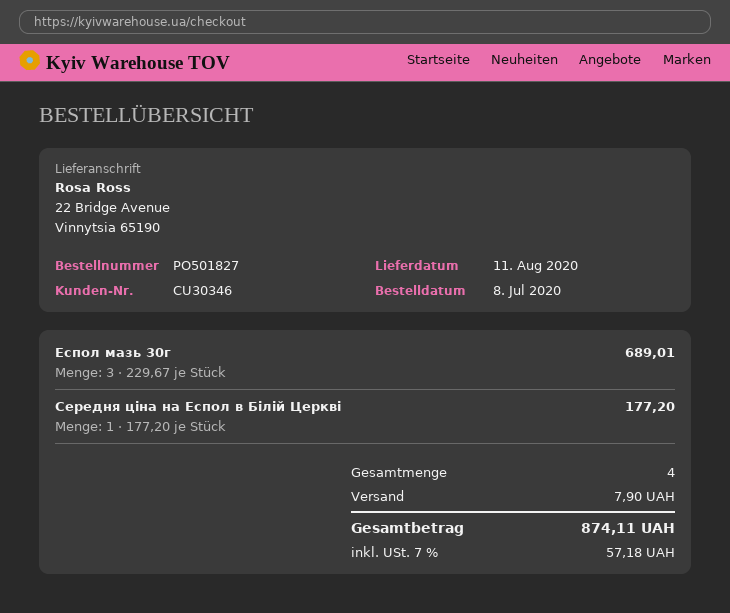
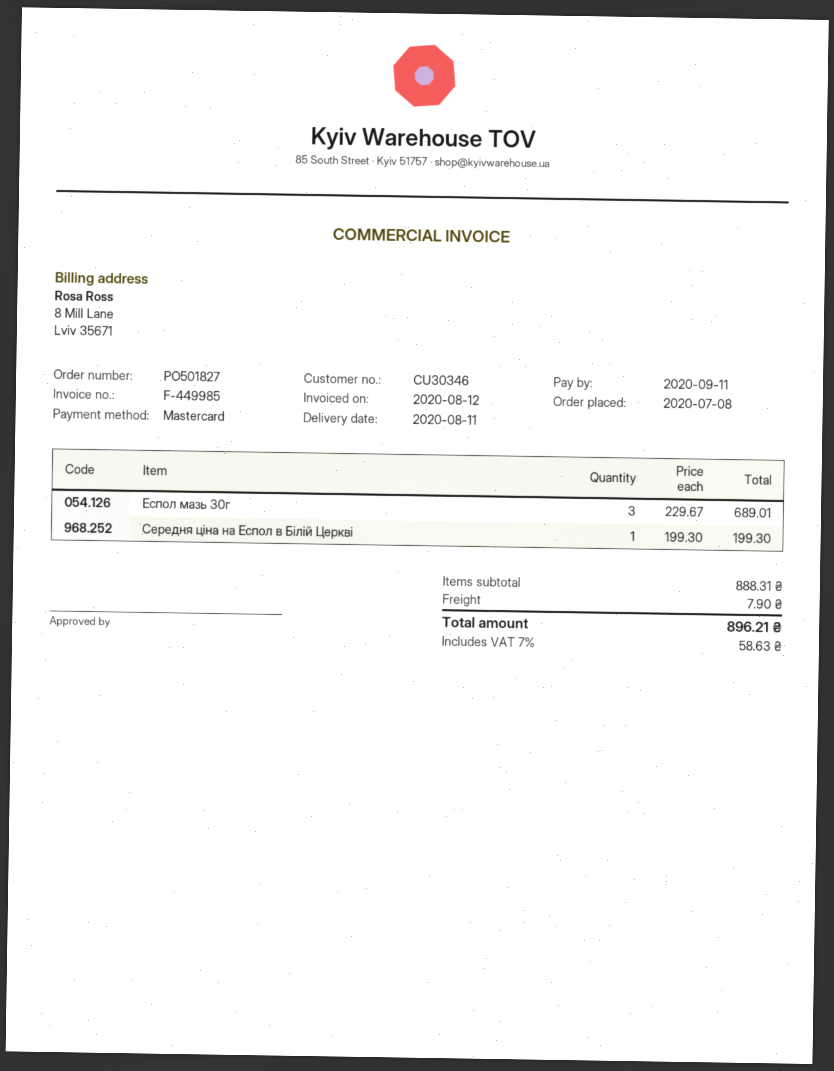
Середня ціна на Еспол в Білій Церкві: 1 x 177.20 = 177.20 -> 1 x 199.30 = 199.30
tax: 7% = 57.18 -> 7% = 58.63
total: 874.11 -> 896.21

